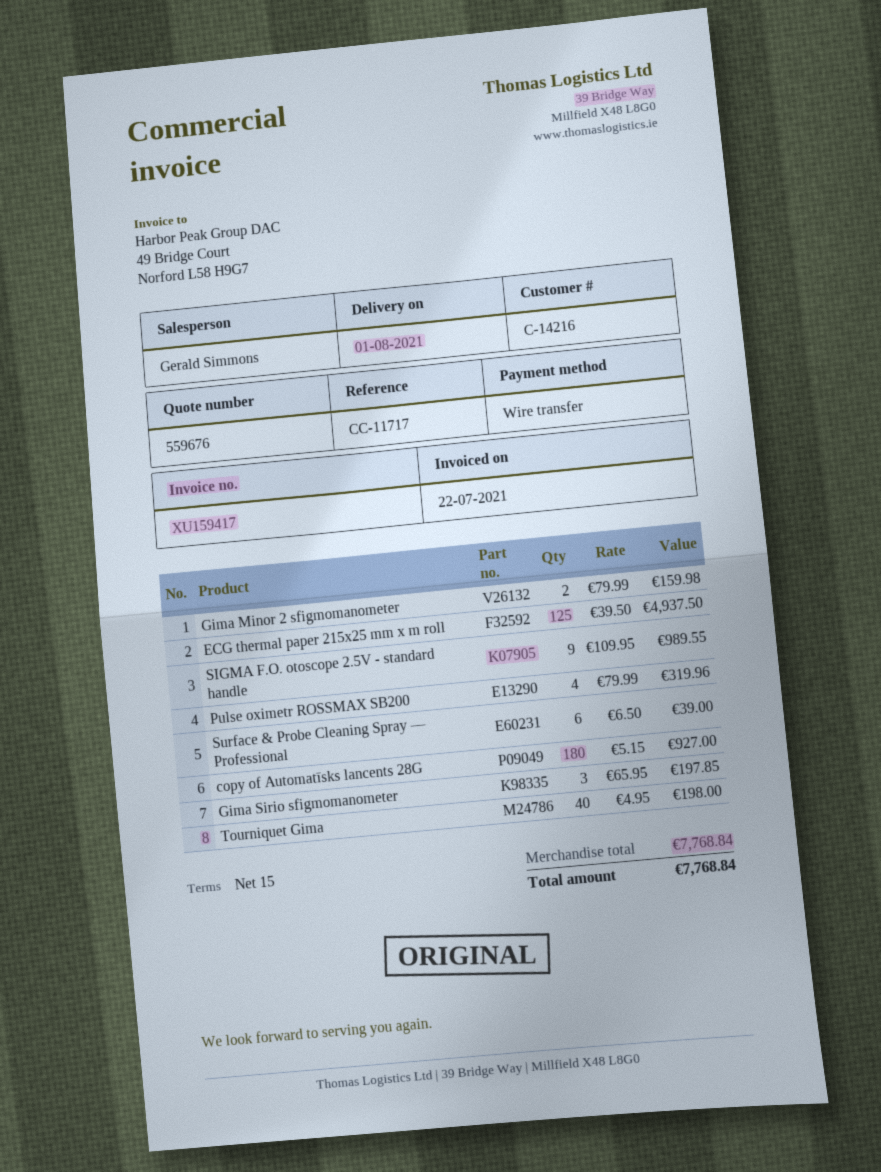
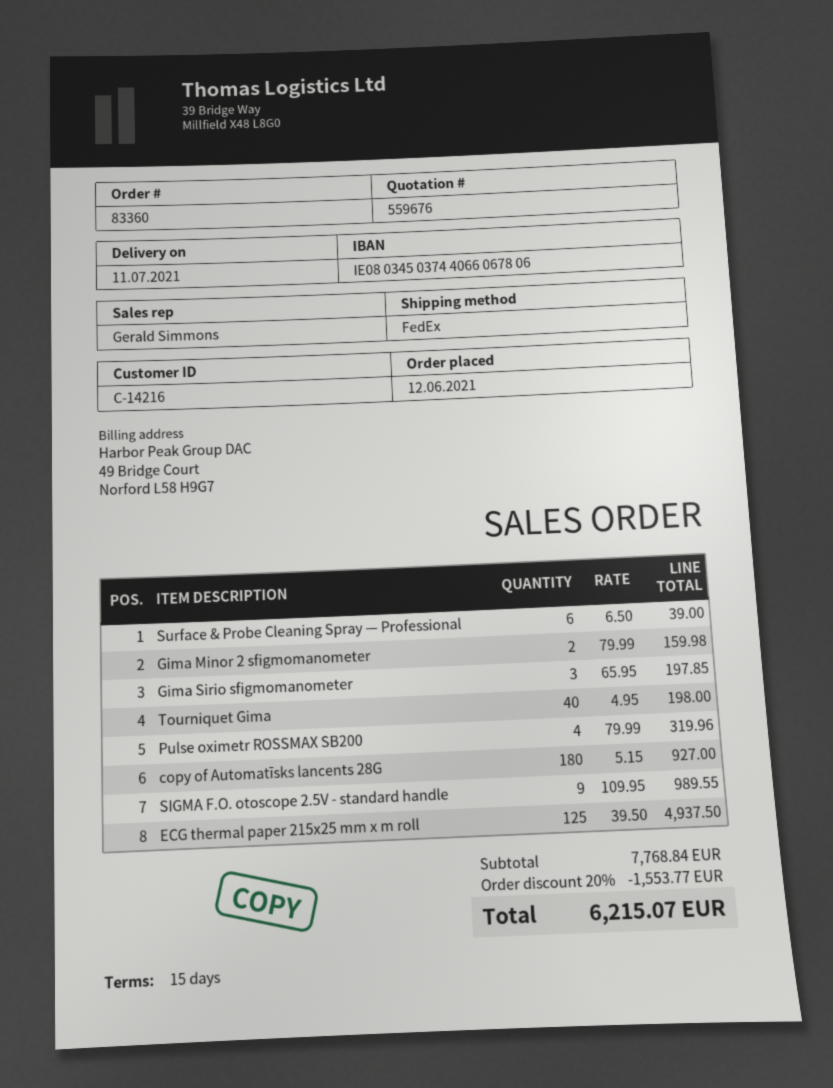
delivery date: 2021-08-01 -> 2021-07-11
discount: none -> 20% = 1553.77
total: 7768.84 -> 6215.07

